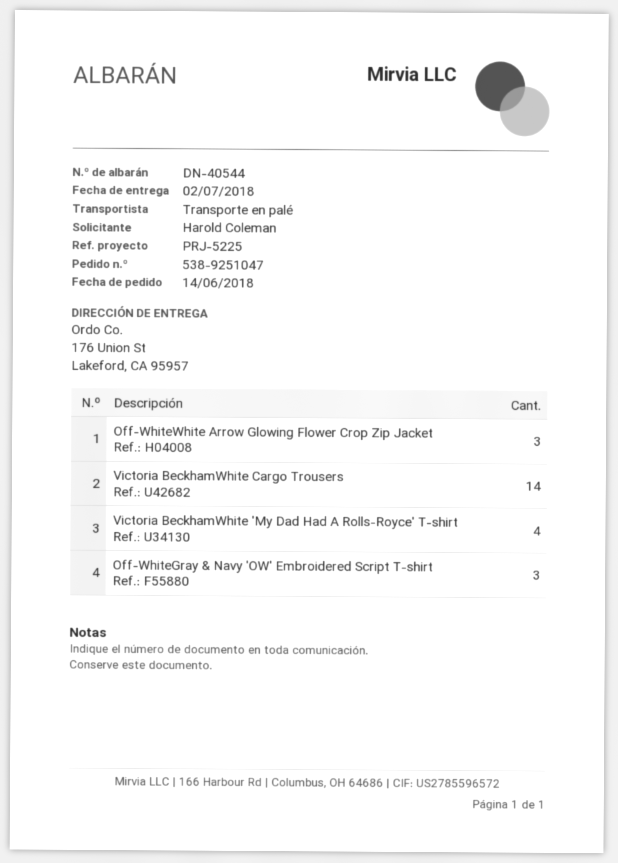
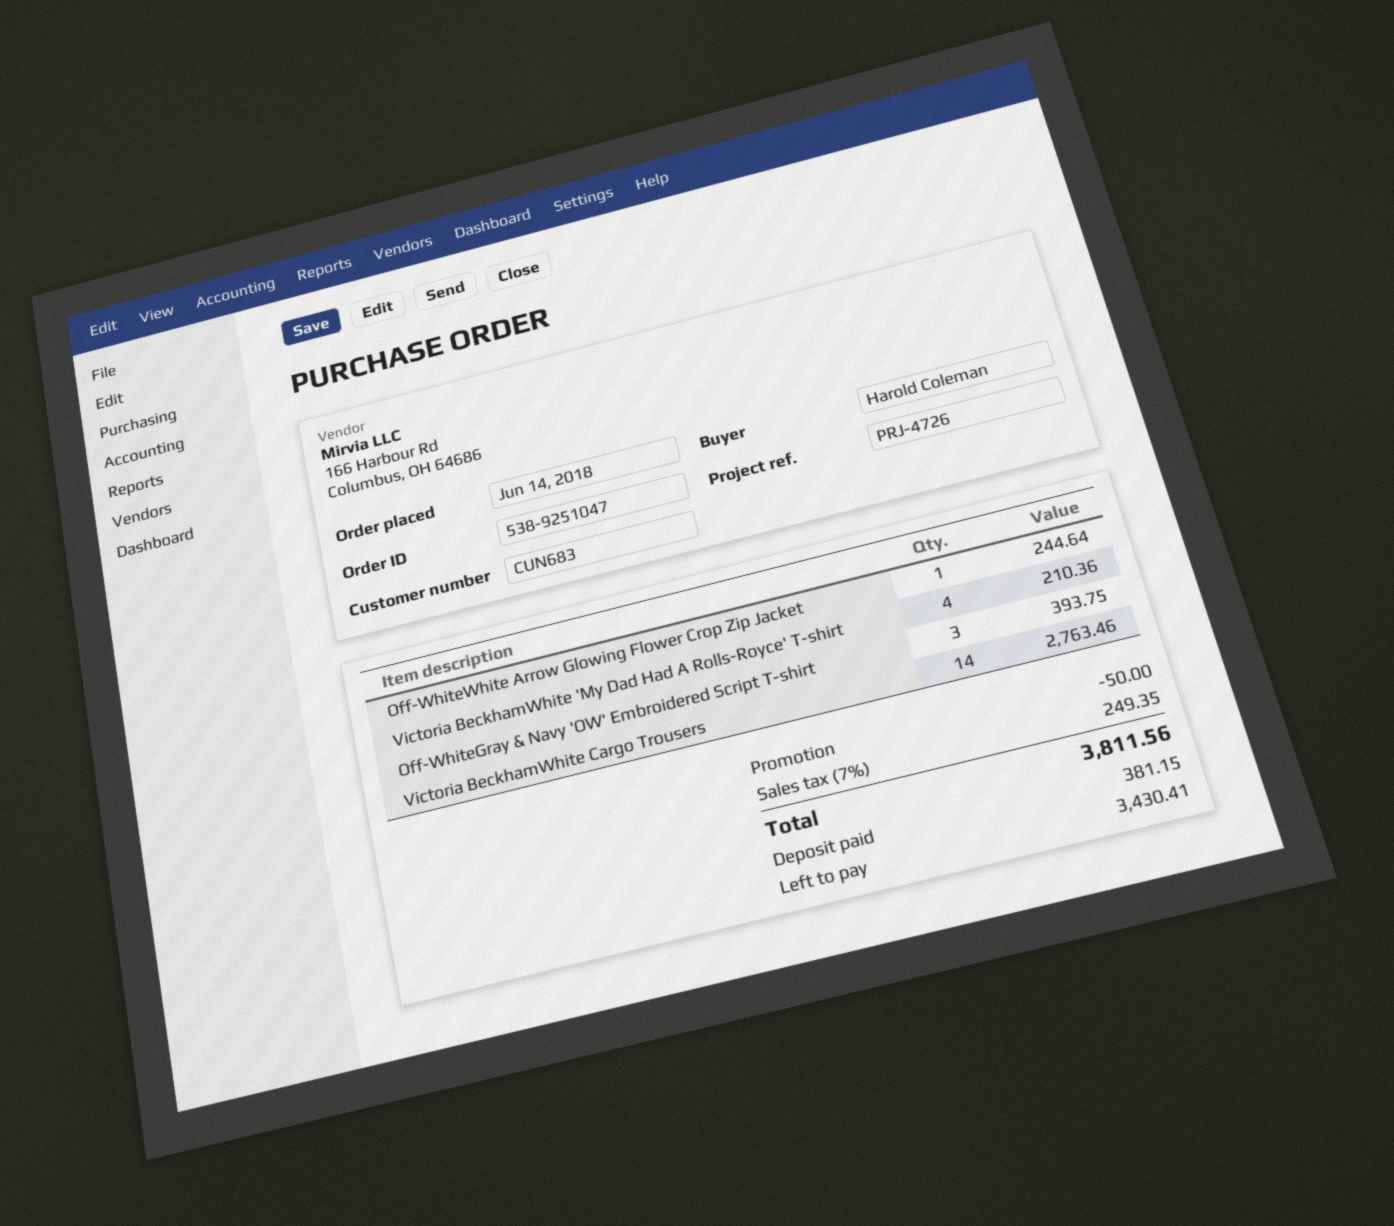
reference: PRJ-5225 -> PRJ-4726
Off-WhiteWhite Arrow Glowing Flower Crop Zip Jacket: 3 -> 1

